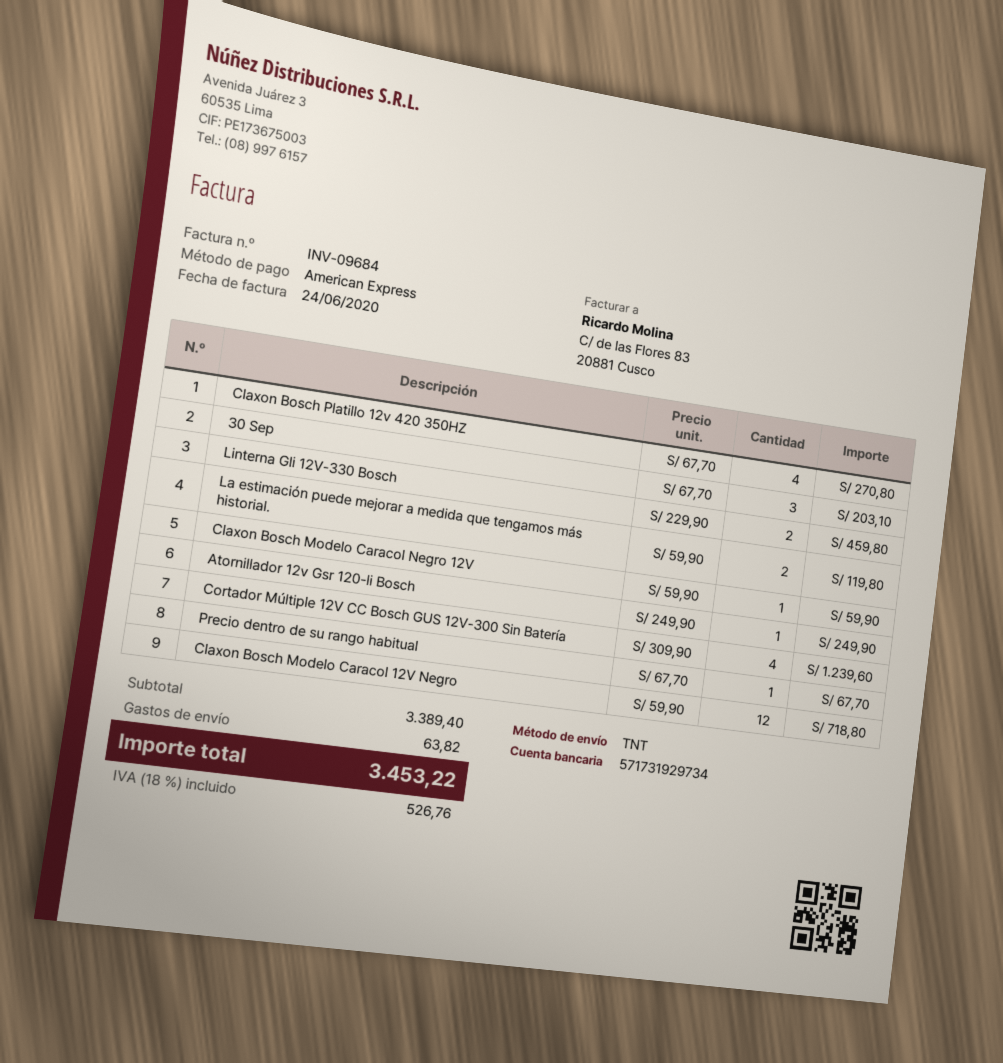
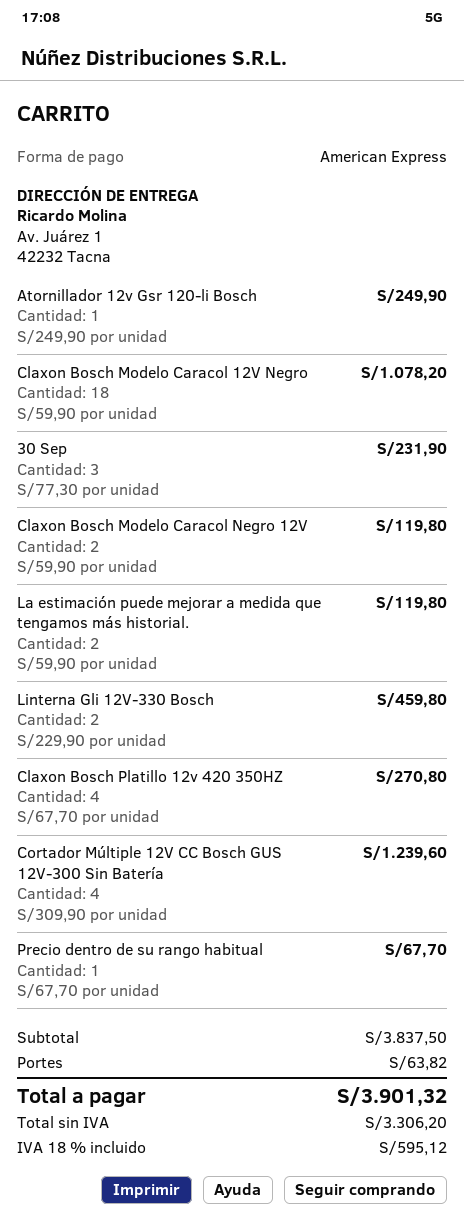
30 Sep: 3 x 67.70 = 203.10 -> 3 x 77.30 = 231.90
Claxon Bosch Modelo Caracol Negro 12V: 1 x 59.90 = 59.90 -> 2 x 59.90 = 119.80
Claxon Bosch Modelo Caracol 12V Negro: 12 x 59.90 = 718.80 -> 18 x 59.90 = 1078.20
subtotal: 3389.40 -> 3837.50
tax: 18% = 526.76 -> 18% = 595.12
total: 3453.22 -> 3901.32

